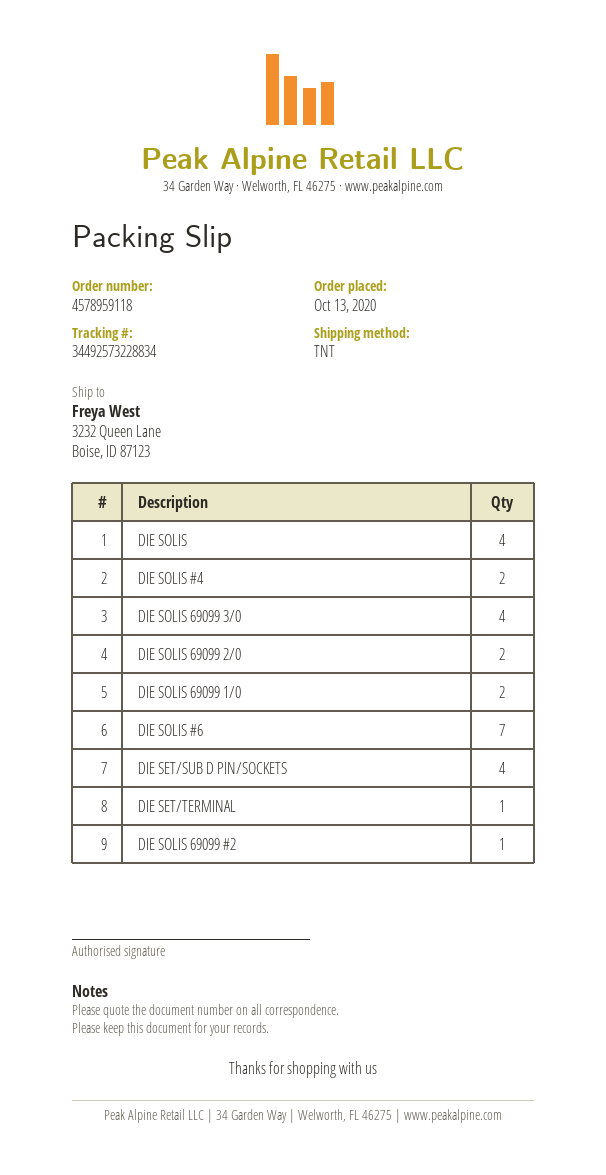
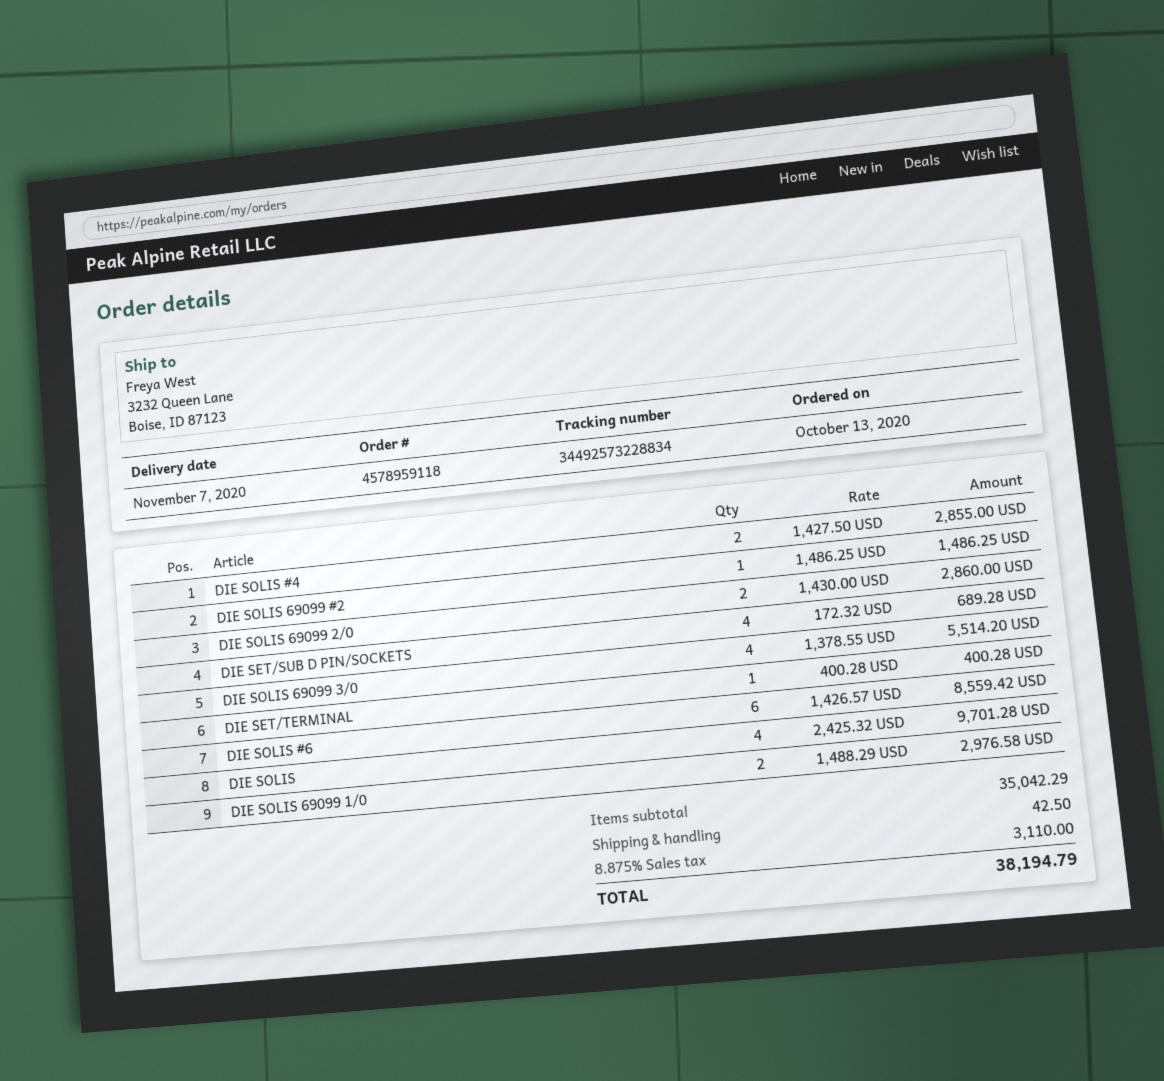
DIE SOLIS #6: 7 -> 6

